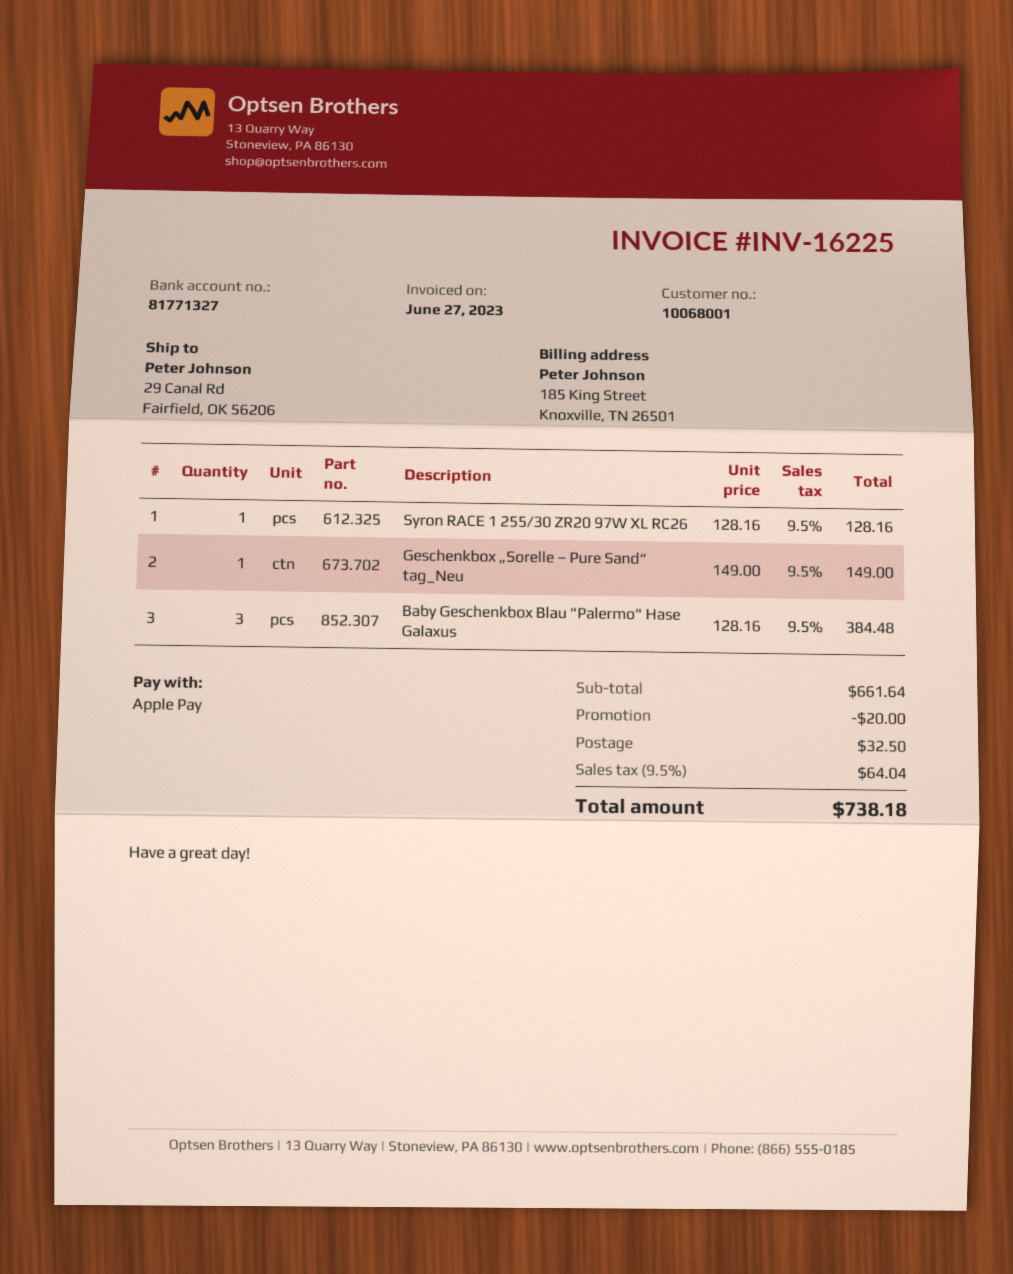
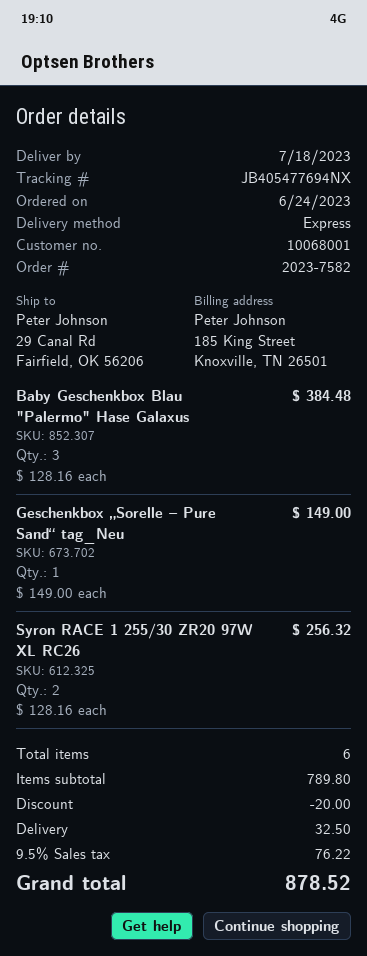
Syron RACE 1 255/30 ZR20 97W XL RC26: 1 x 128.16 = 128.16 -> 2 x 128.16 = 256.32
subtotal: 661.64 -> 789.80
tax: 9.5% = 64.04 -> 9.5% = 76.22
total: 738.18 -> 878.52

